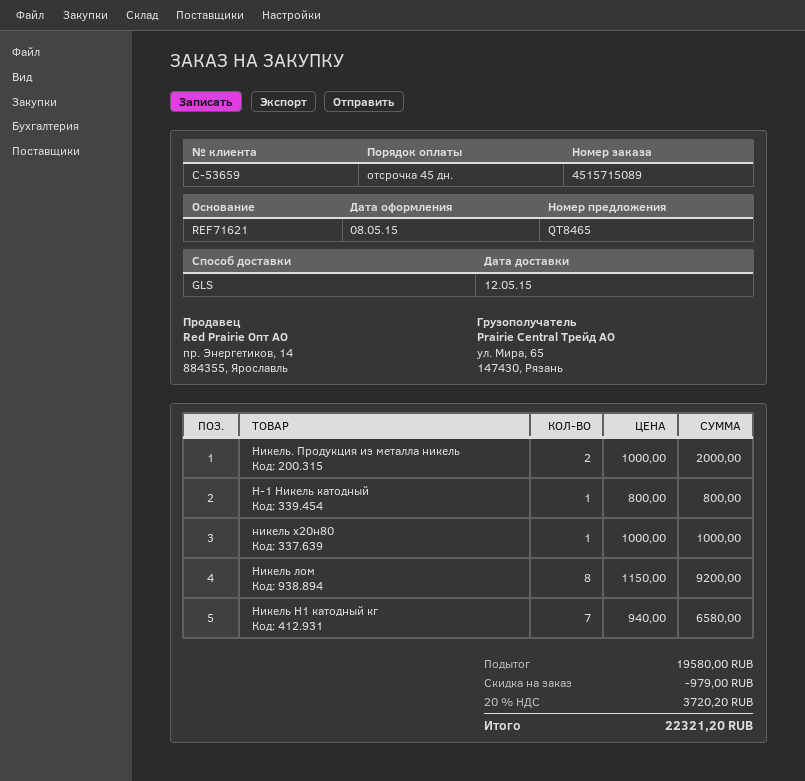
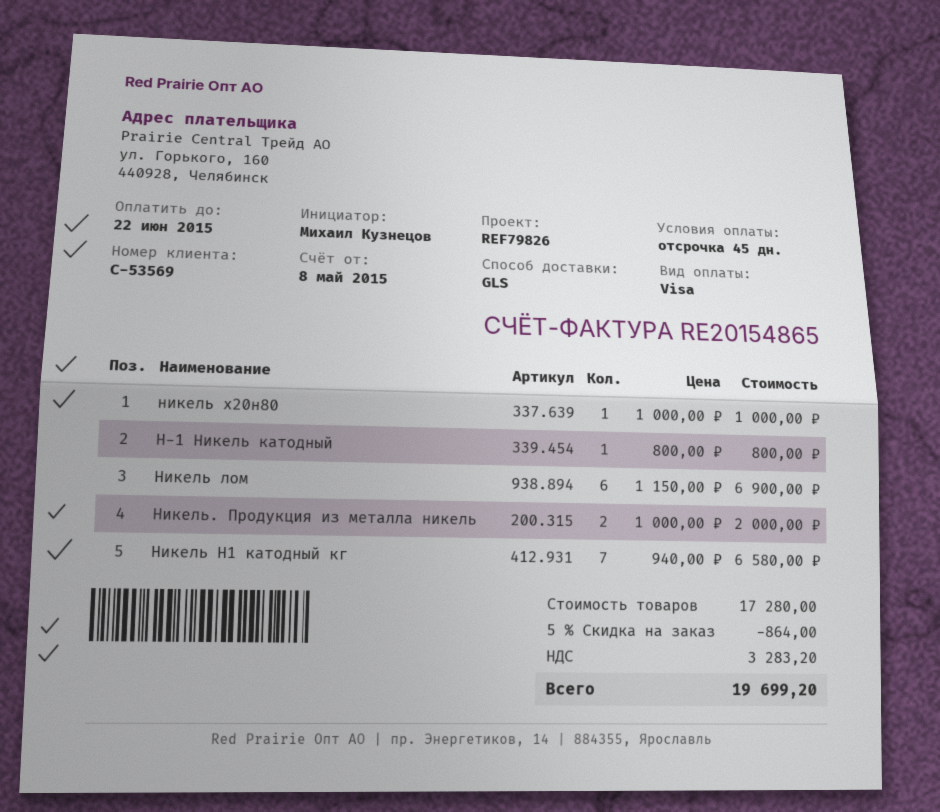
customer number: C-53659 -> C-53569
reference: REF71621 -> REF79826
Никель лом: 8 x 1150.00 = 9200.00 -> 6 x 1150.00 = 6900.00
subtotal: 19580.00 -> 17280.00
discount: 979.00 -> 864.00
tax: 3720.20 -> 3283.20
total: 22321.20 -> 19699.20

